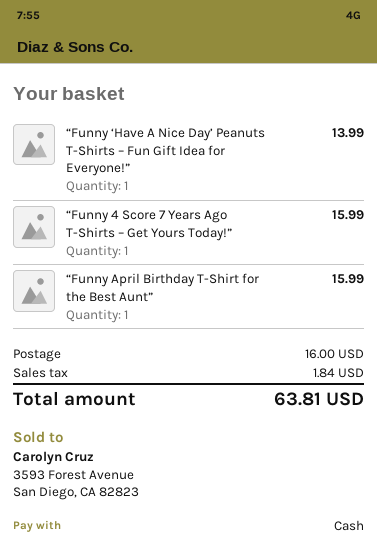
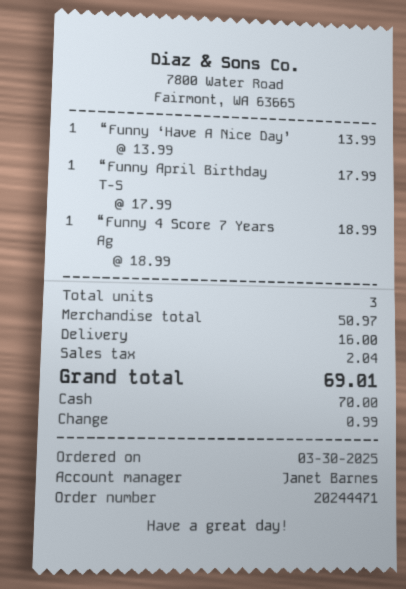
“Funny 4 Score 7 Years Ago T-Shirts – Get Yours Today!”: 1 for 15.99 -> 1 for 18.99
“Funny April Birthday T-Shirt for the Best Aunt”: 1 for 15.99 -> 1 for 17.99
tax: 1.84 -> 2.04
total: 63.81 -> 69.01

